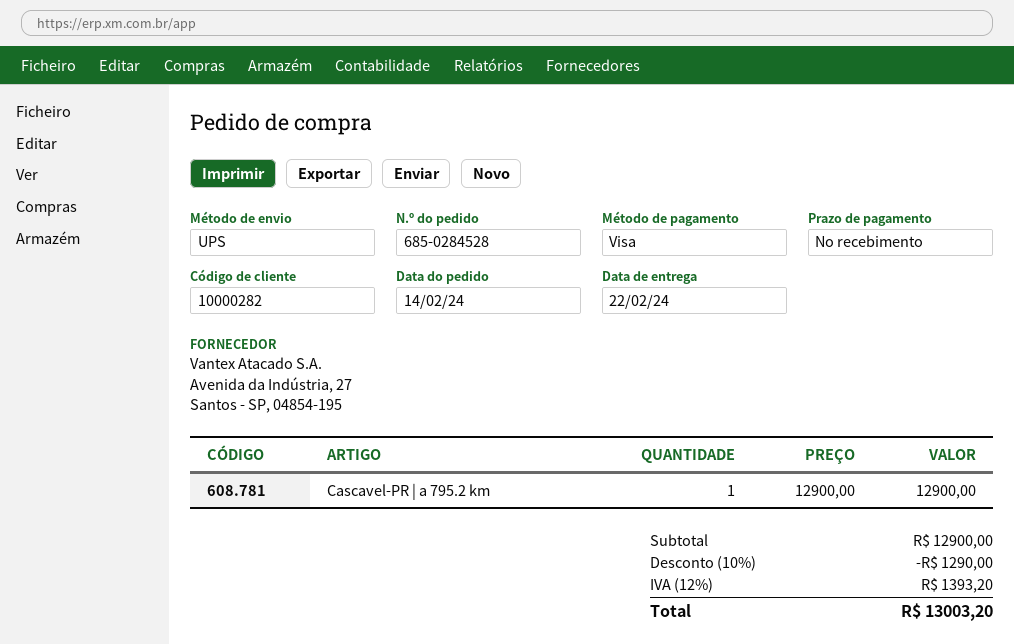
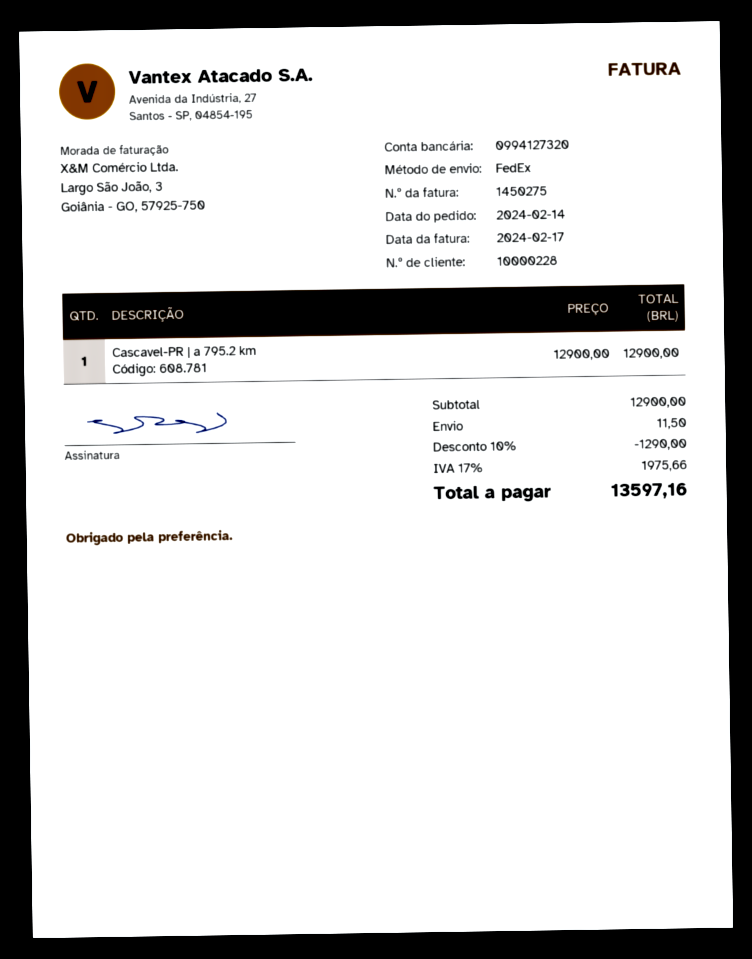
customer number: 10000282 -> 10000228
shipping method: UPS -> FedEx
shipping: none -> 11.50
tax: 12% = 1393.20 -> 17% = 1975.66
total: 13003.20 -> 13597.16

